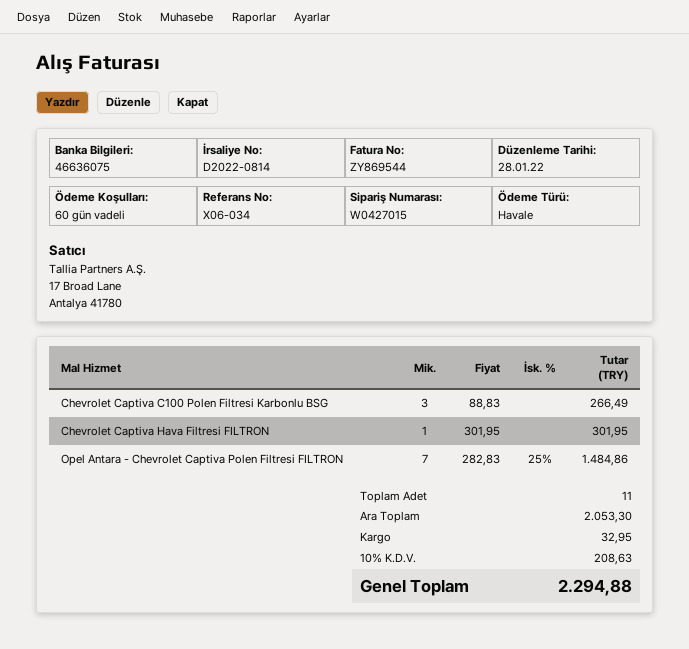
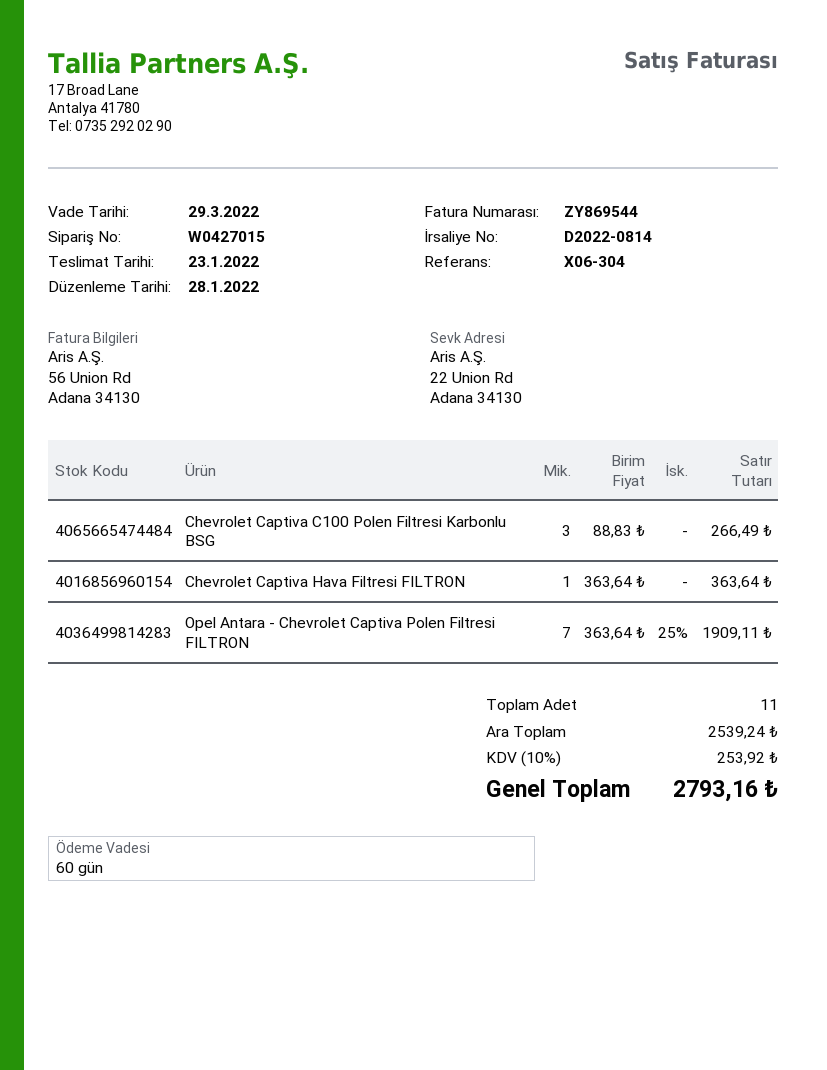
reference: X06-034 -> X06-304
Chevrolet Captiva Hava Filtresi FILTRON: 1 x 301.95 = 301.95 -> 1 x 363.64 = 363.64
Opel Antara - Chevrolet Captiva Polen Filtresi FILTRON: 7 x 282.83 - 25% = 1484.86 -> 7 x 363.64 - 25% = 1909.11
subtotal: 2053.30 -> 2539.24
shipping: 32.95 -> none
tax: 10% = 208.63 -> 10% = 253.92
total: 2294.88 -> 2793.16

